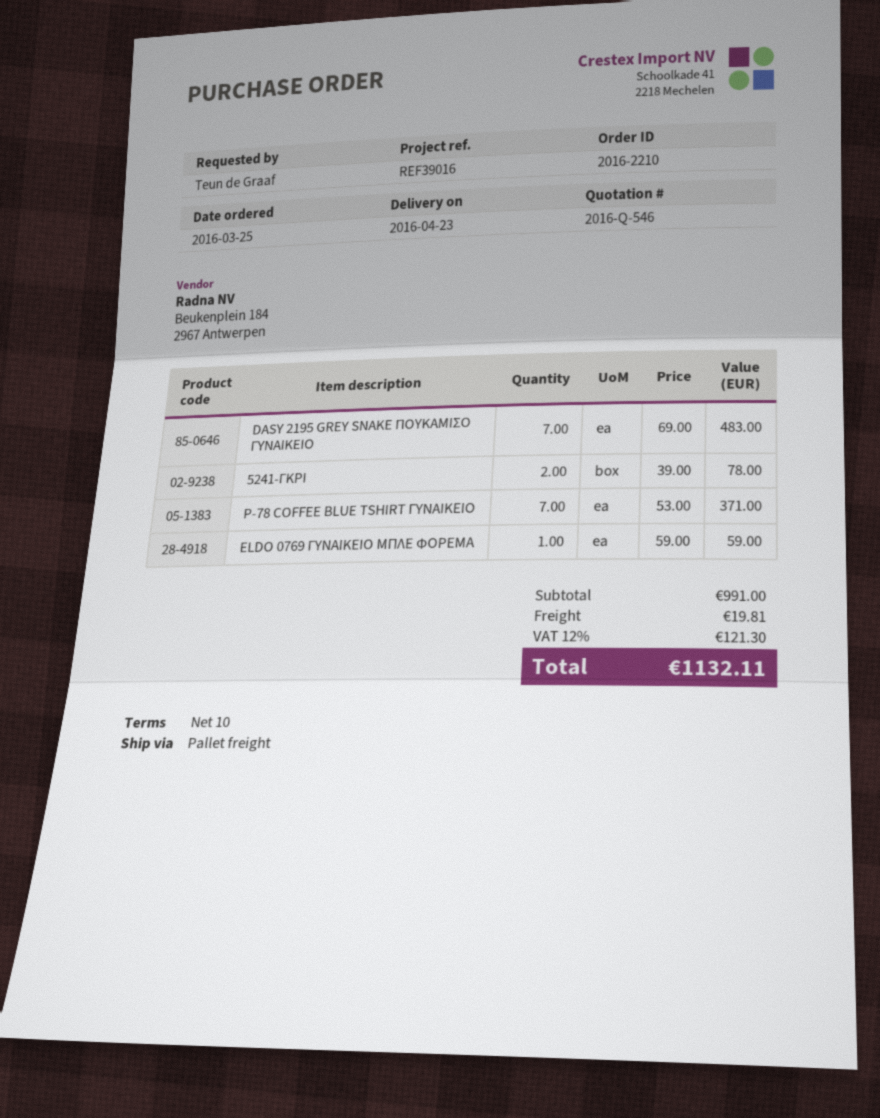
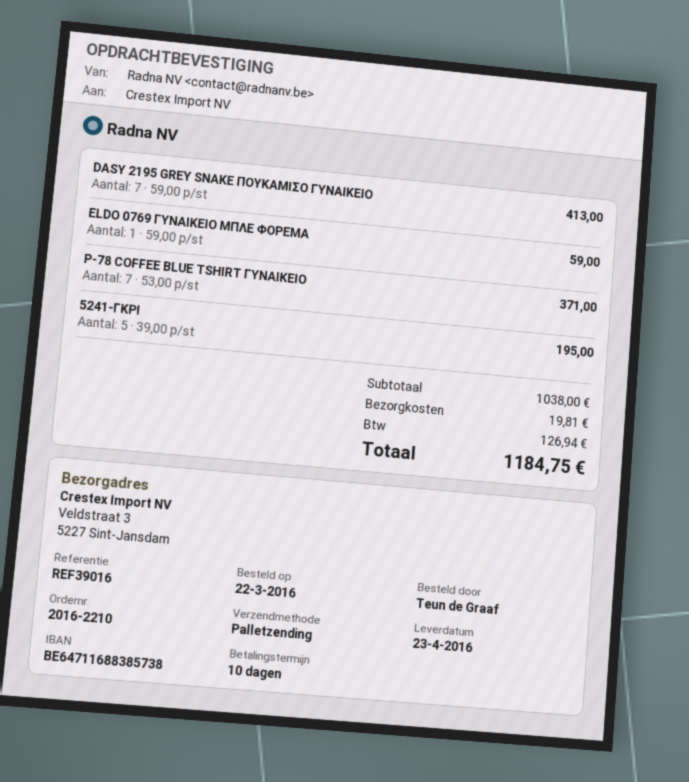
order date: 2016-03-25 -> 2016-03-22
DASY 2195 GREY SNAKE ΠΟΥΚΑΜΙΣΟ ΓΥΝΑΙΚΕΙΟ: 7 x 69.00 = 483.00 -> 7 x 59.00 = 413.00
5241-ΓΚΡΙ: 2 x 39.00 = 78.00 -> 5 x 39.00 = 195.00
subtotal: 991.00 -> 1038.00
tax: 121.30 -> 126.94
total: 1132.11 -> 1184.75

